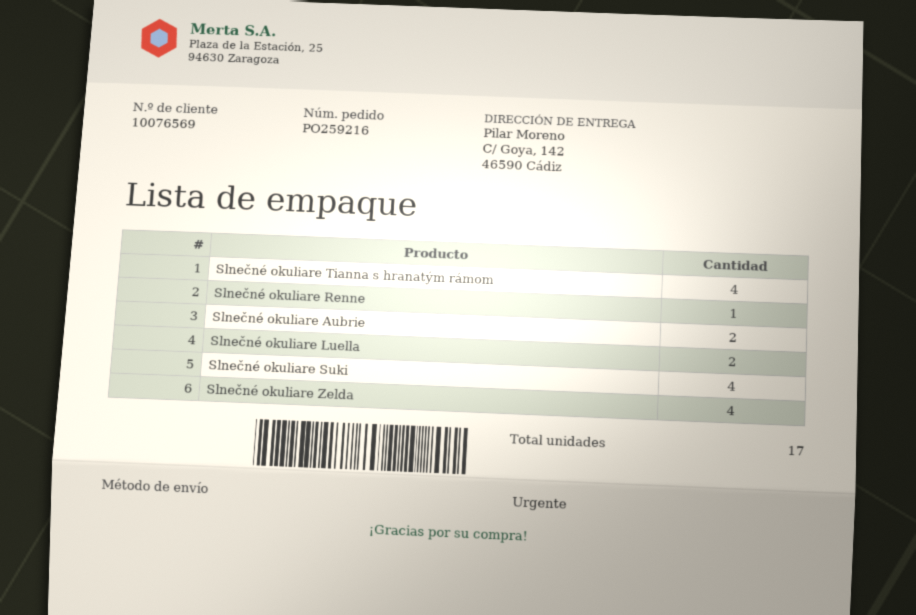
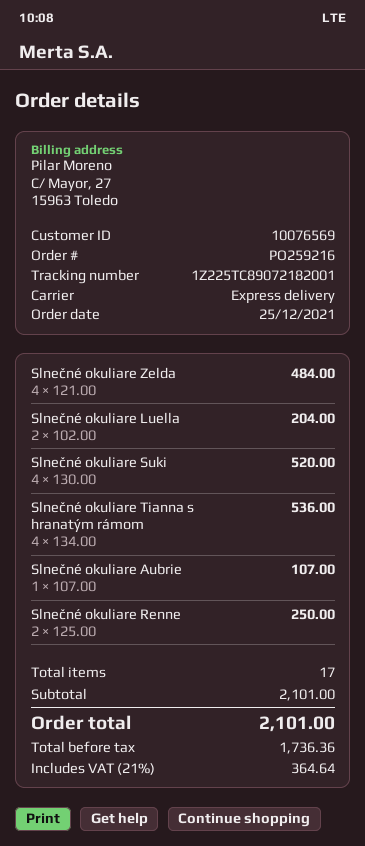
Slnečné okuliare Renne: 1 -> 2
Slnečné okuliare Aubrie: 2 -> 1

